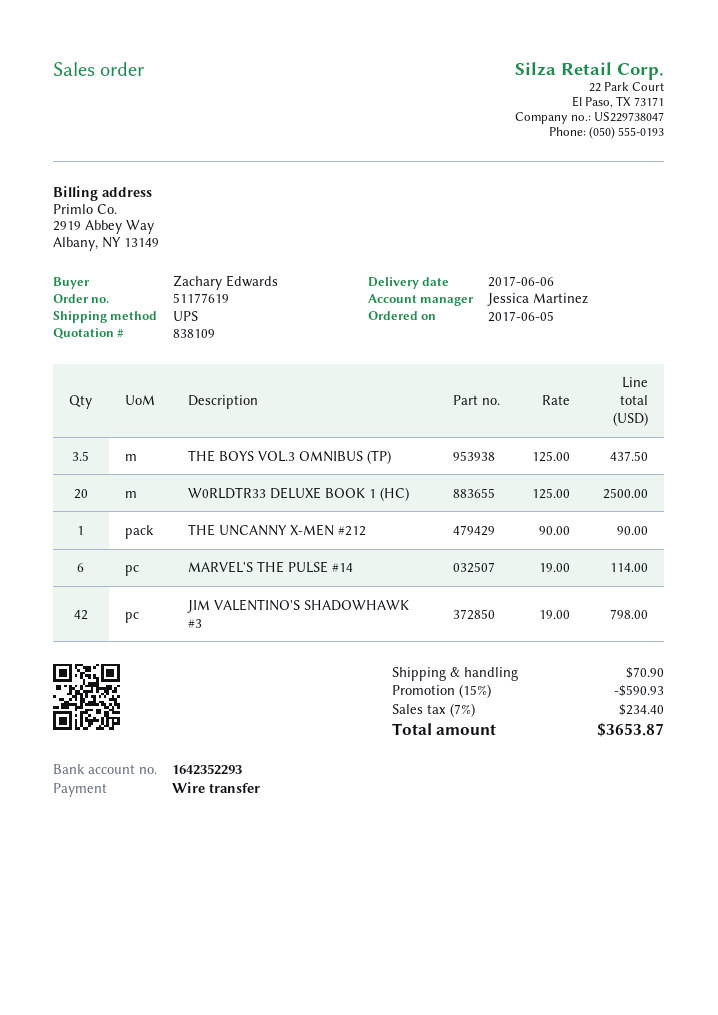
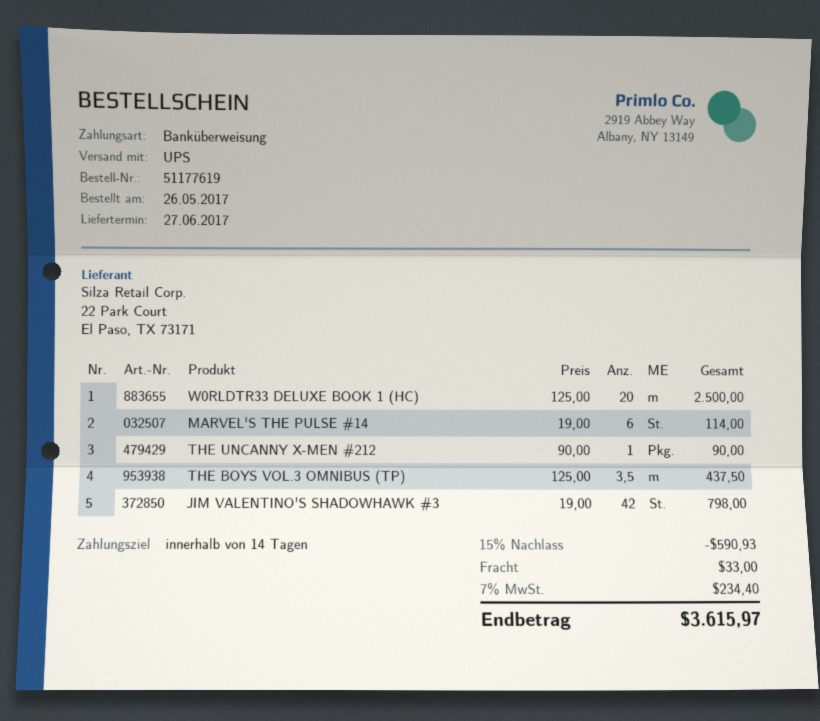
order date: 2017-06-05 -> 2017-05-26
delivery date: 2017-06-06 -> 2017-06-27
shipping: 70.90 -> 33.00
total: 3653.87 -> 3615.97

